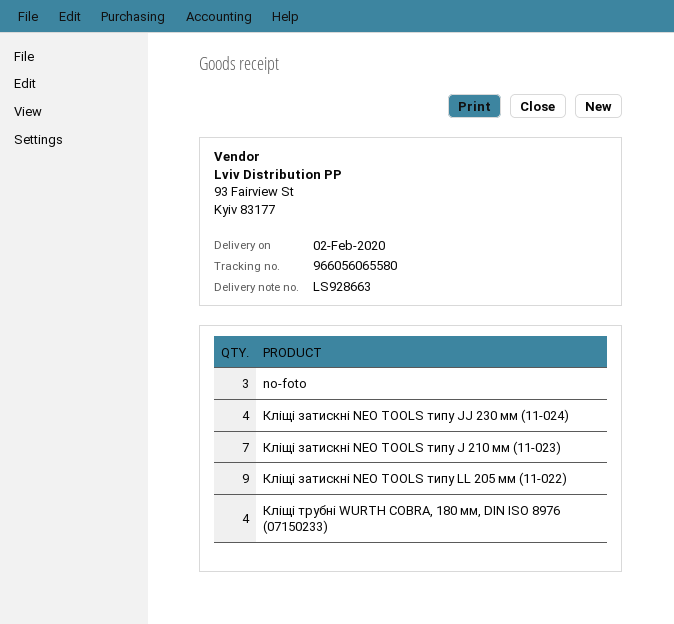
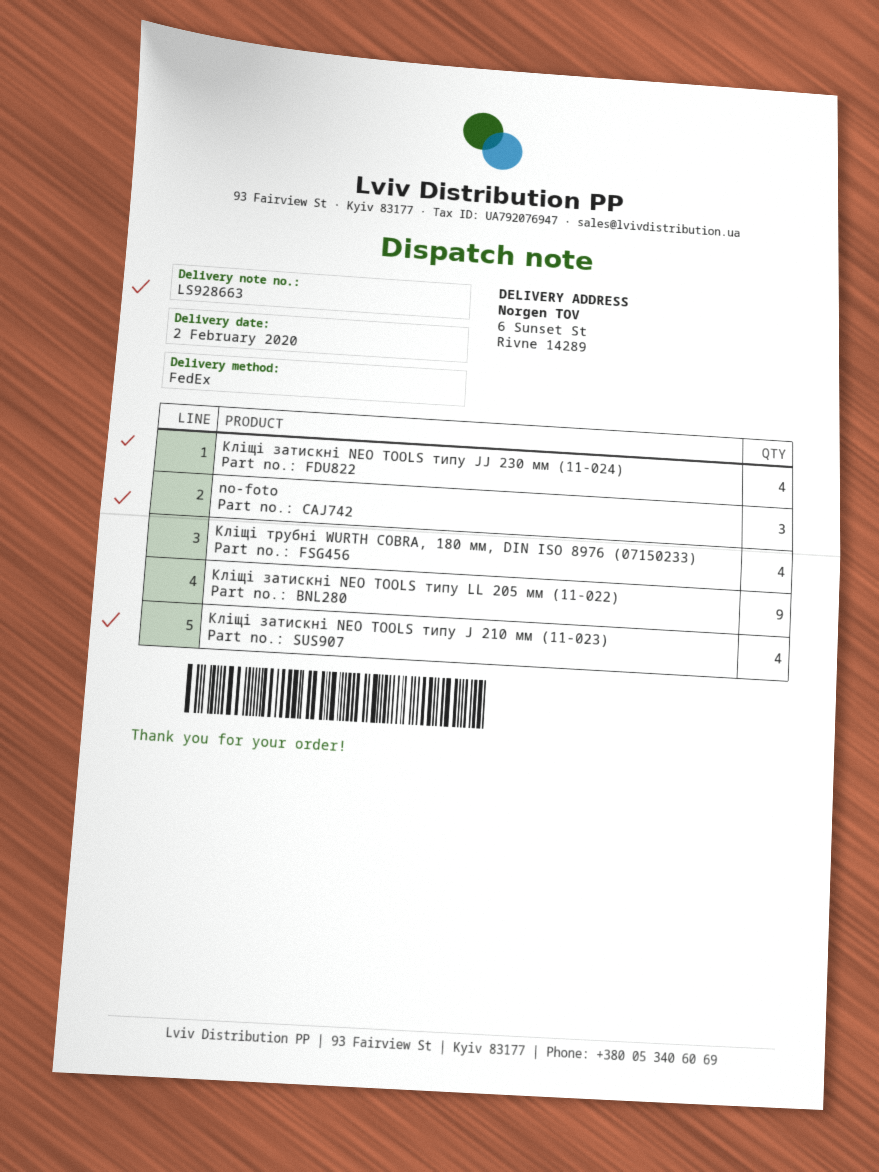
Кліщі затискні NEO TOOLS типу J 210 мм (11-023): 7 -> 4

